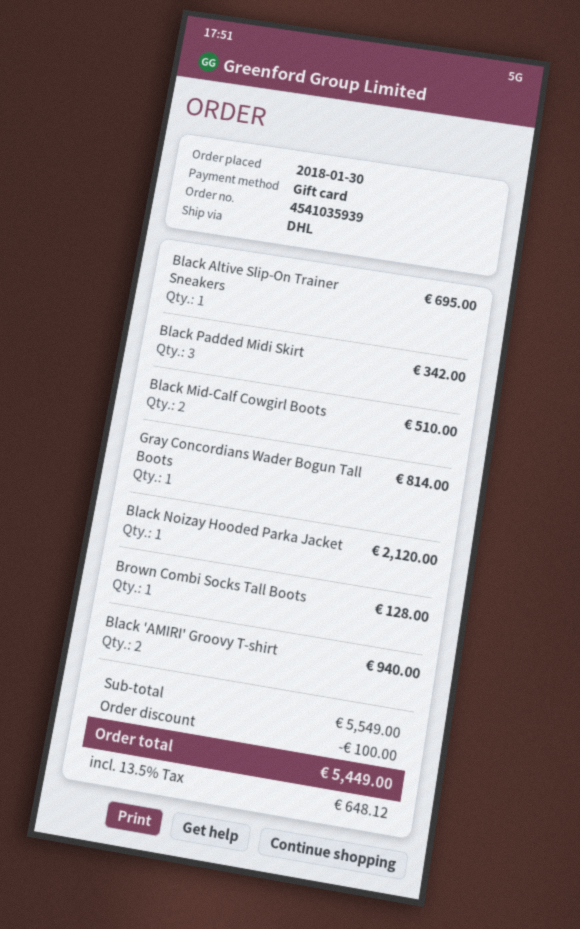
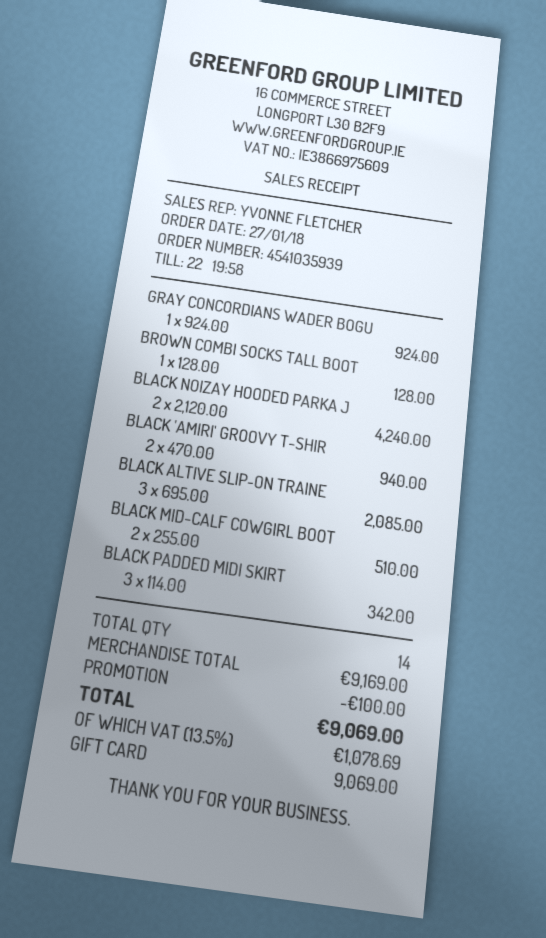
order date: 2018-01-30 -> 2018-01-27
Black Altive Slip-On Trainer Sneakers: 1 for 695.00 -> 3 for 2085.00
Gray Concordians Wader Bogun Tall Boots: 1 for 814.00 -> 1 for 924.00
Black Noizay Hooded Parka Jacket: 1 for 2120.00 -> 2 for 4240.00
subtotal: 5549.00 -> 9169.00
tax: 13.5% = 648.12 -> 13.5% = 1078.69
total: 5449.00 -> 9069.00

